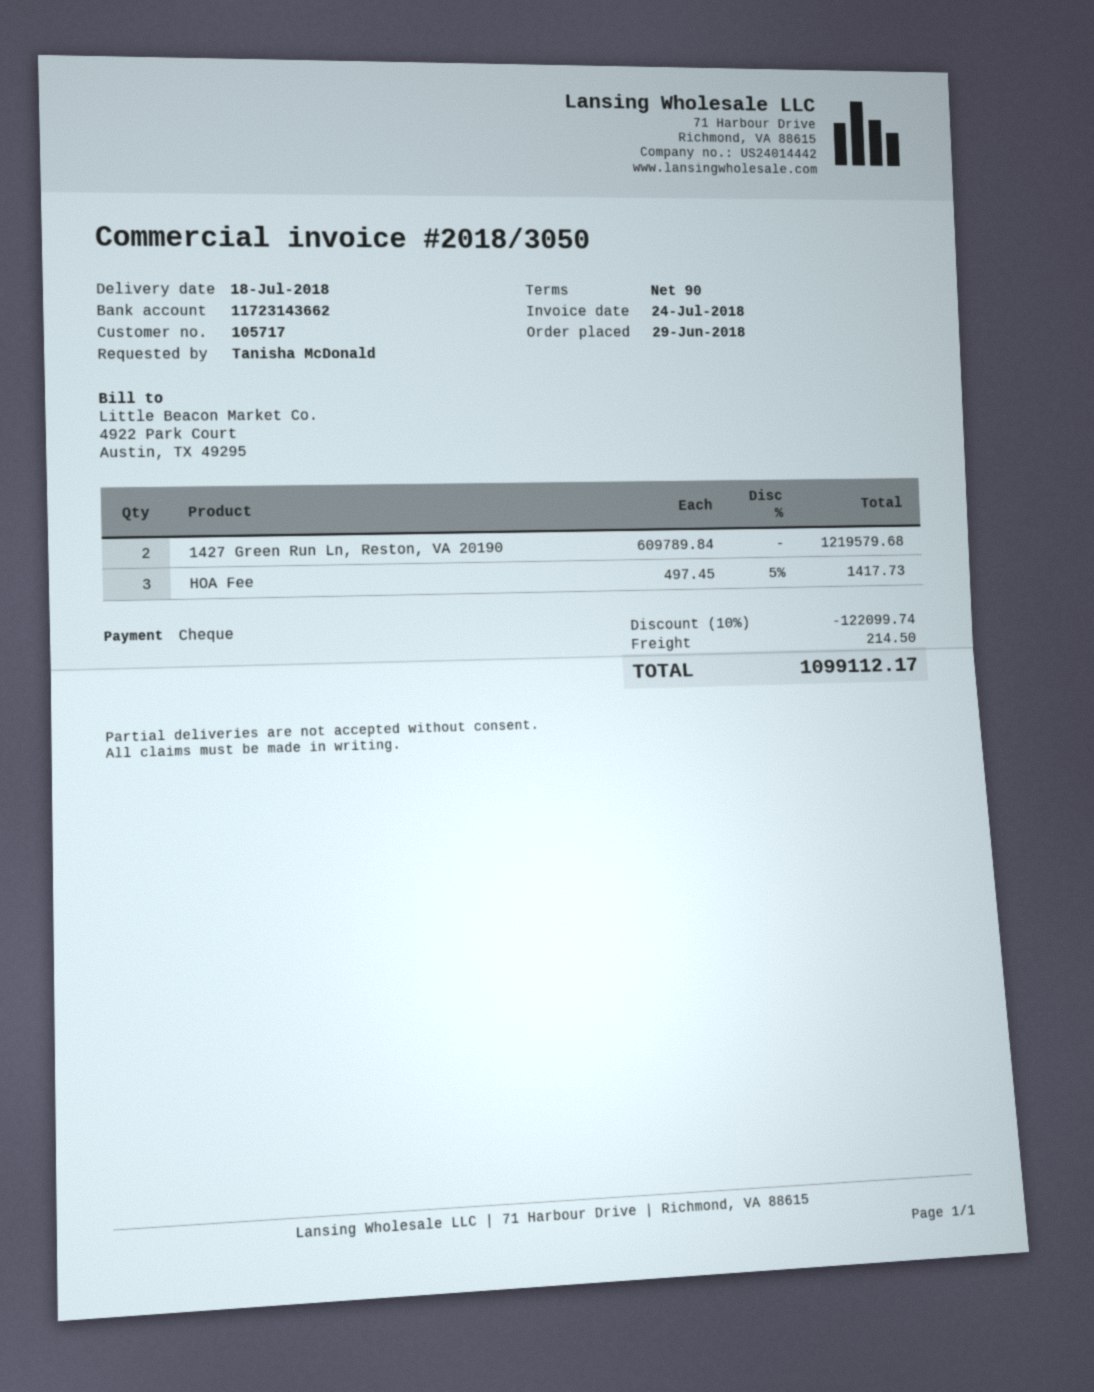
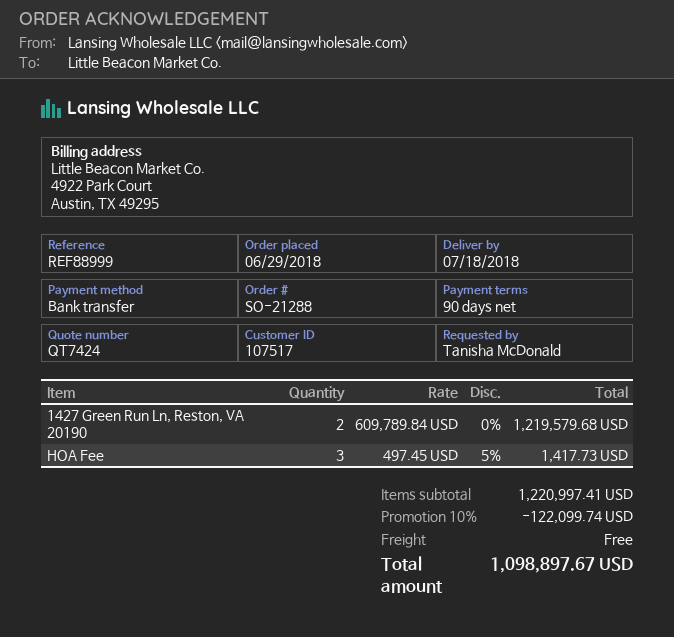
customer number: 105717 -> 107517
payment method: cheque -> bank transfer
shipping: 214.50 -> 0.00
total: 1099112.17 -> 1098897.67

